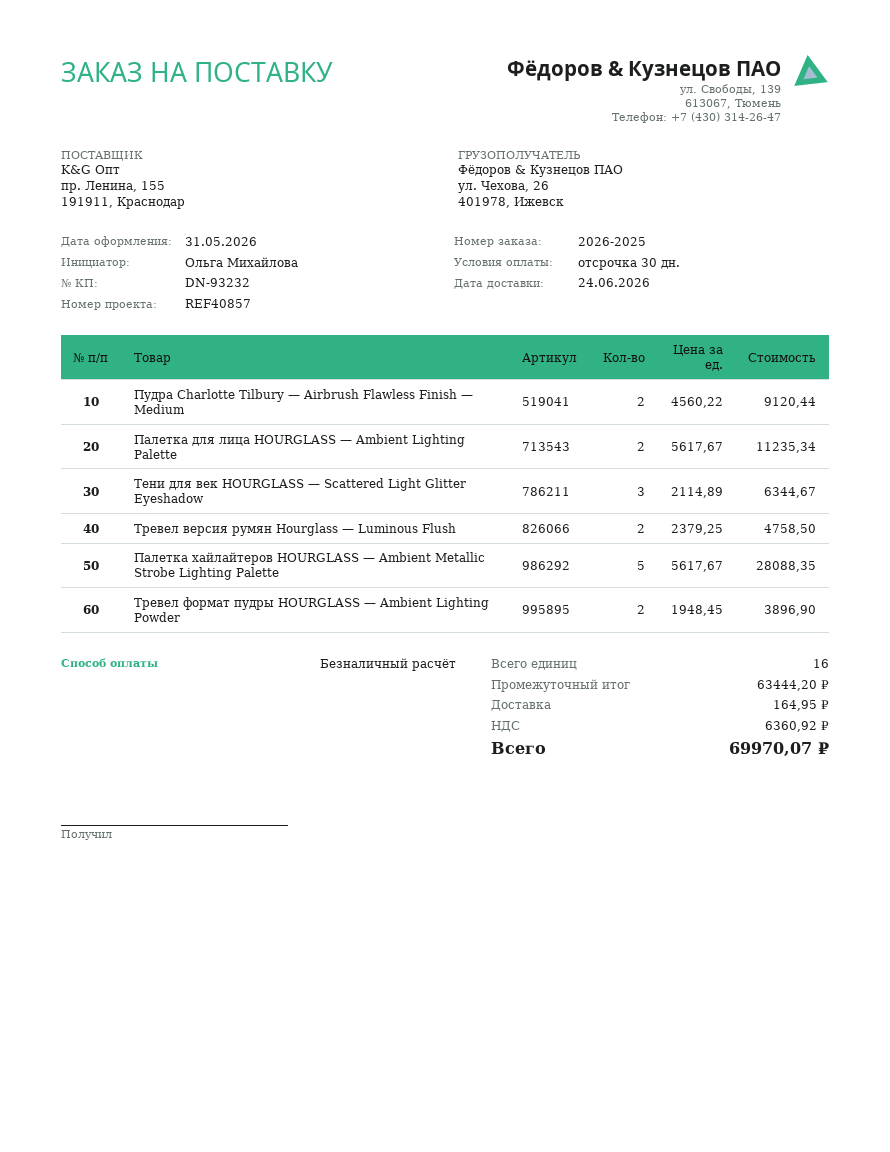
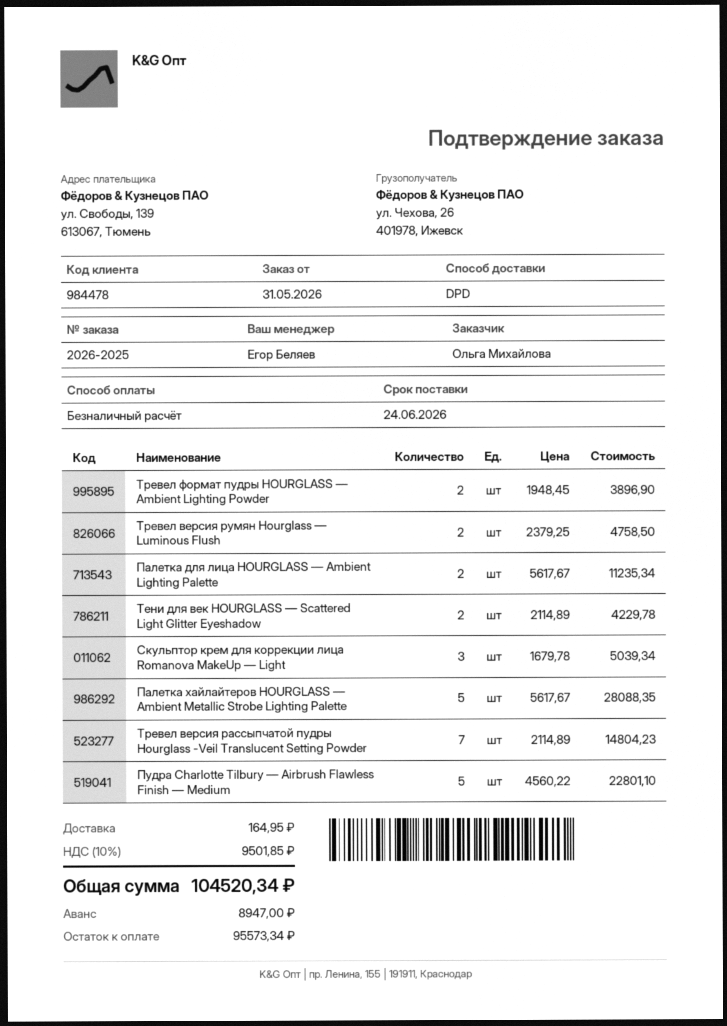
Пудра Charlotte Tilbury — Airbrush Flawless Finish — Medium: 2 x 4560.22 = 9120.44 -> 5 x 4560.22 = 22801.10
Тени для век HOURGLASS — Scattered Light Glitter Eyeshadow: 3 x 2114.89 = 6344.67 -> 2 x 2114.89 = 4229.78
Скульптор крем для коррекции лица Romanova MakeUp — Light: none -> 3 x 1679.78 = 5039.34
Тревел версия рассыпчатой пудры Hourglass -Veil Translucent Setting Powder: none -> 7 x 2114.89 = 14804.23
tax: 6360.92 -> 9501.85
total: 69970.07 -> 104520.34

